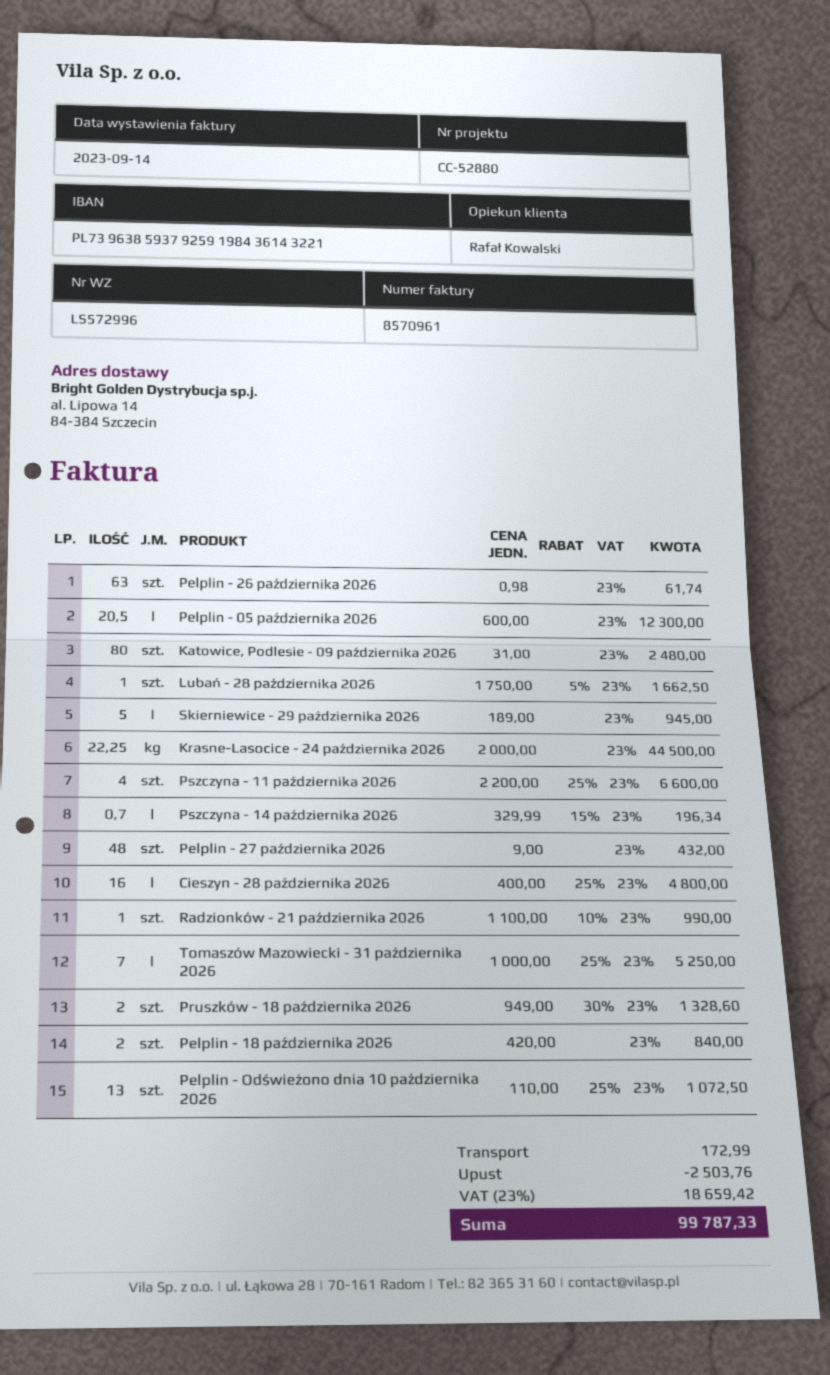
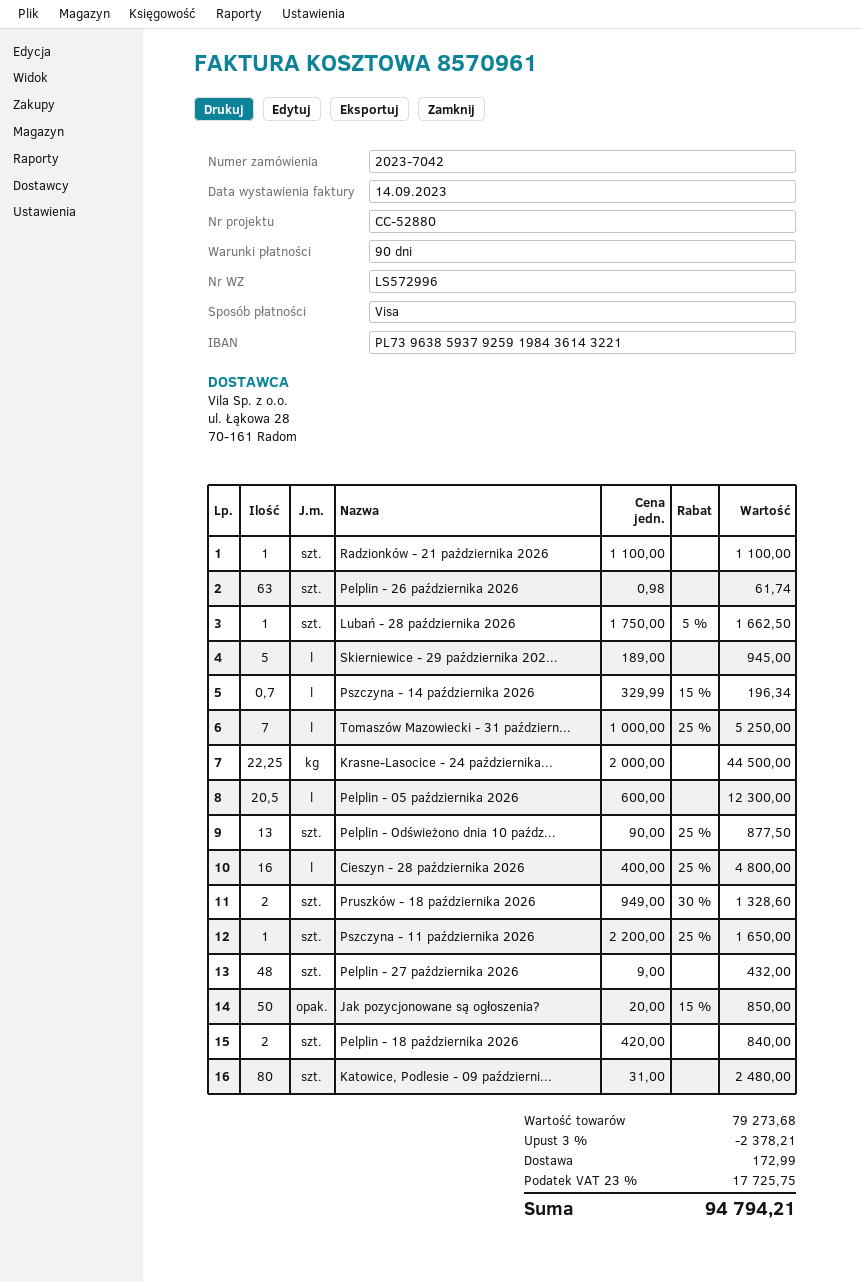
Pszczyna - 11 października 2026: 4 x 2200.00 - 25% = 6600.00 -> 1 x 2200.00 - 25% = 1650.00
Radzionków - 21 października 2026: 1 x 1100.00 - 10% = 990.00 -> 1 x 1100.00 = 1100.00
Pelplin - Odświeżono dnia 10 października 2026: 13 x 110.00 - 25% = 1072.50 -> 13 x 90.00 - 25% = 877.50
Jak pozycjonowane są ogłoszenia?: none -> 50 x 20.00 - 15% = 850.00
discount: 2503.76 -> 2378.21
tax: 23% = 18659.42 -> 23% = 17725.75
total: 99787.33 -> 94794.21

